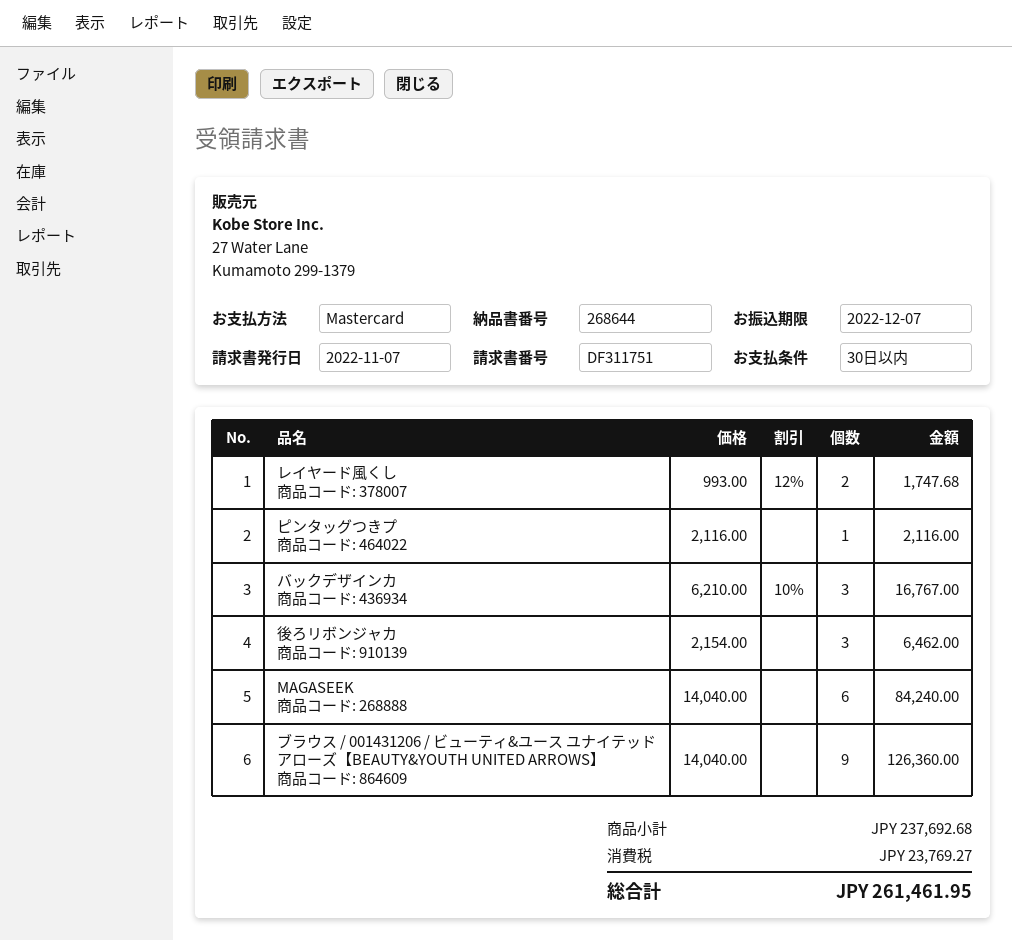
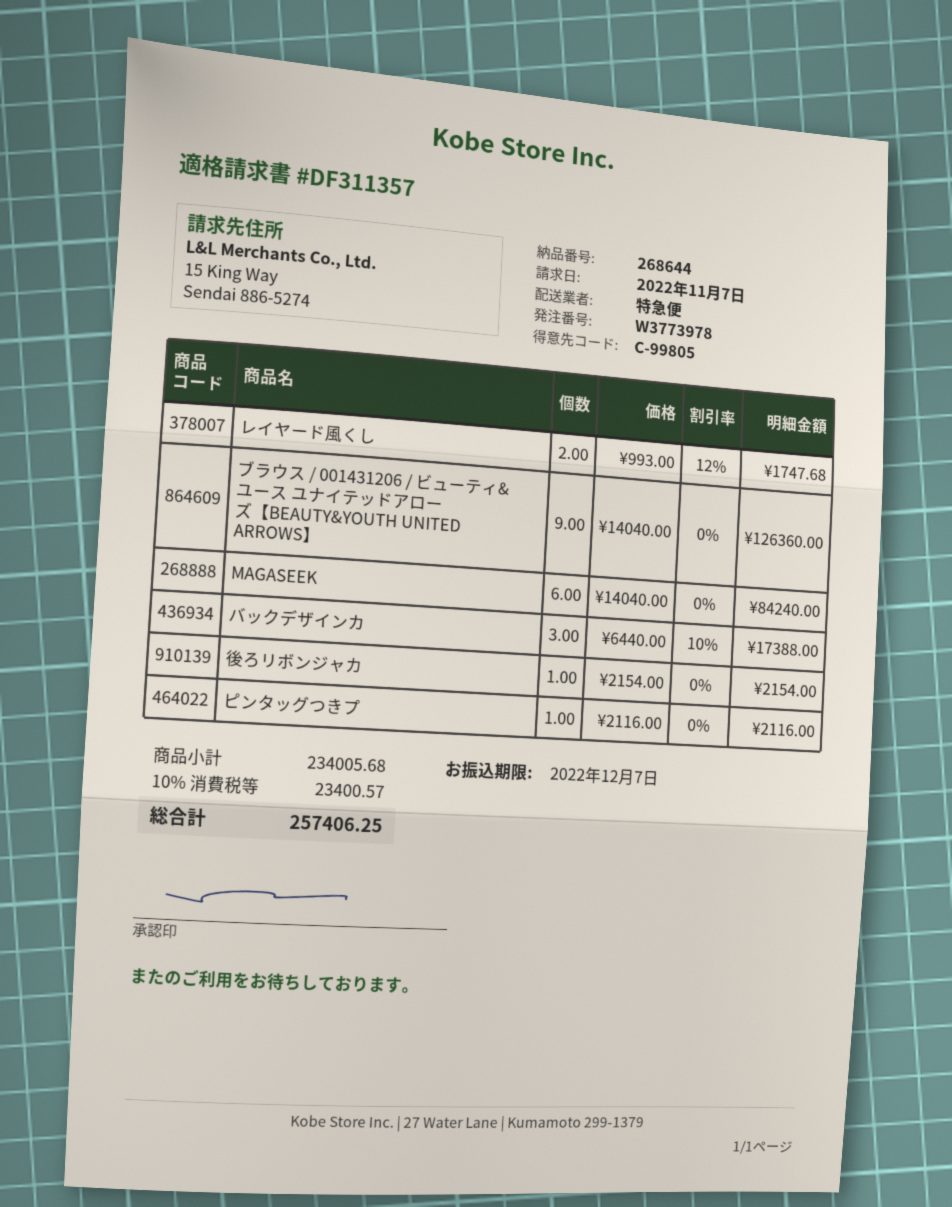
invoice number: DF311751 -> DF311357
バックデザインカ: 3 x 6210.00 - 10% = 16767.00 -> 3 x 6440.00 - 10% = 17388.00
後ろリボンジャカ: 3 x 2154.00 = 6462.00 -> 1 x 2154.00 = 2154.00
subtotal: 237692.68 -> 234005.68
tax: 23769.27 -> 23400.57
total: 261461.95 -> 257406.25

